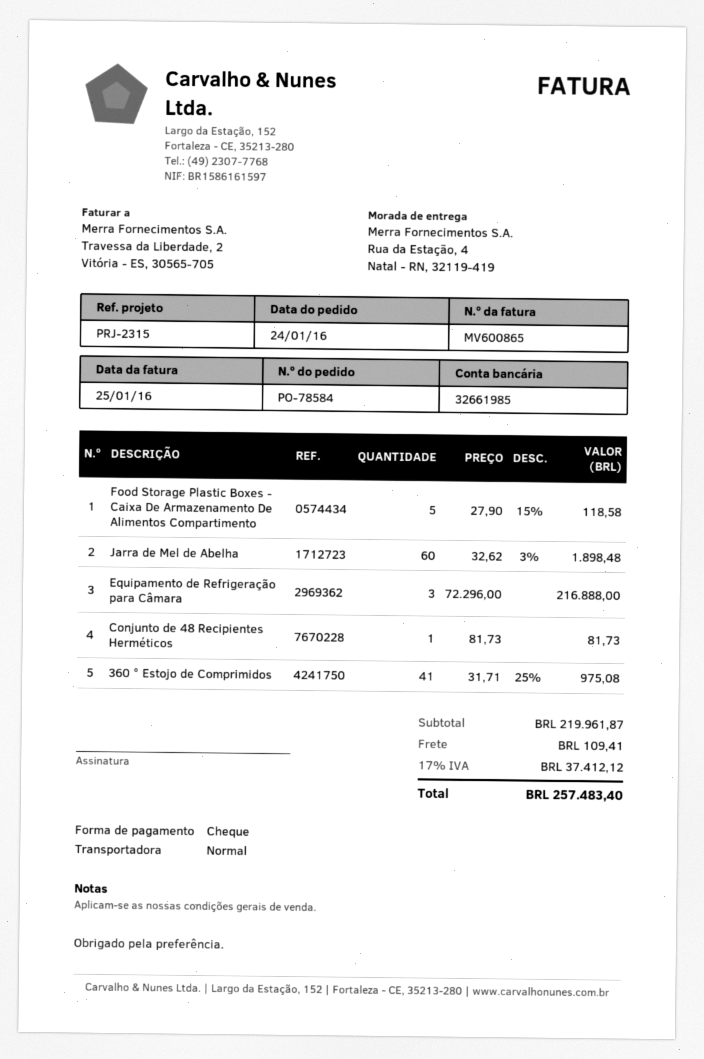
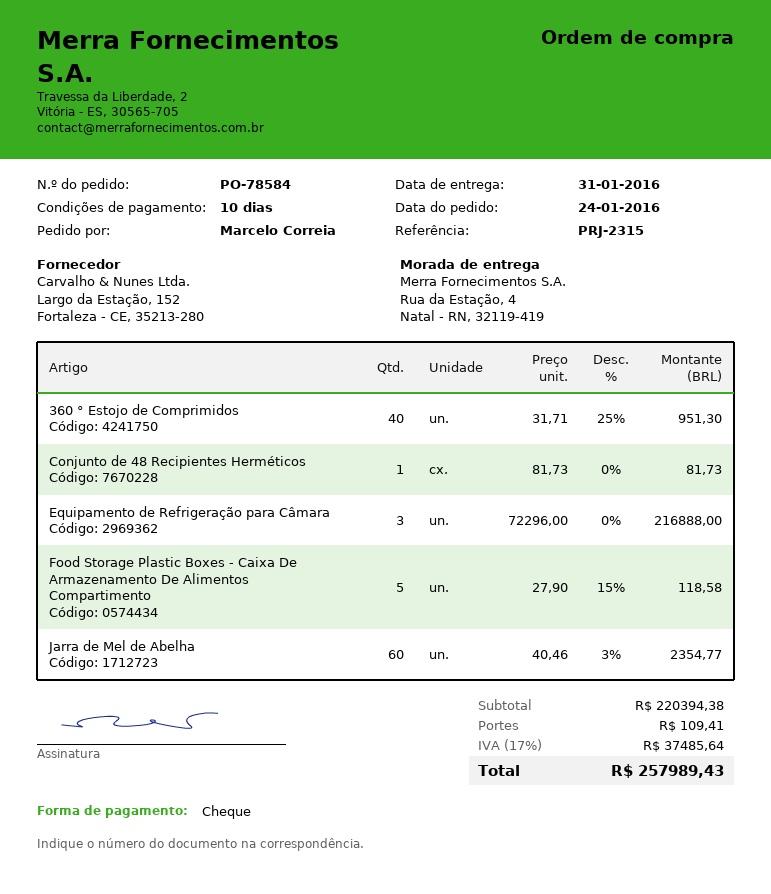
Jarra de Mel de Abelha: 60 x 32.62 - 3% = 1898.48 -> 60 x 40.46 - 3% = 2354.77
360 ° Estojo de Comprimidos: 41 x 31.71 - 25% = 975.08 -> 40 x 31.71 - 25% = 951.30
subtotal: 219961.87 -> 220394.38
tax: 17% = 37412.12 -> 17% = 37485.64
total: 257483.40 -> 257989.43

